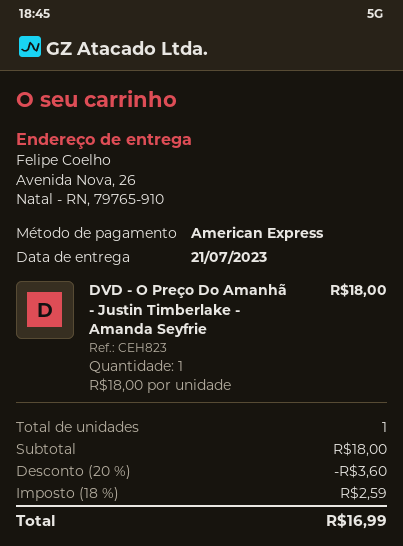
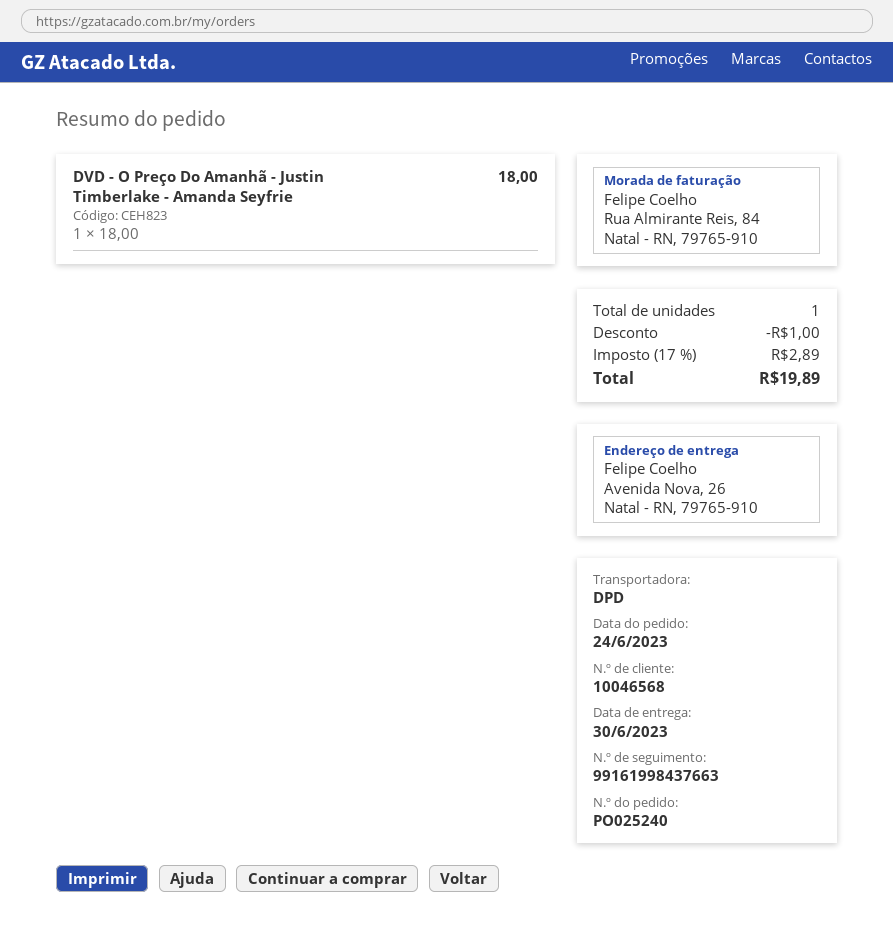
delivery date: 2023-07-21 -> 2023-06-30
discount: 3.60 -> 1.00
tax: 18% = 2.59 -> 17% = 2.89
total: 16.99 -> 19.89

